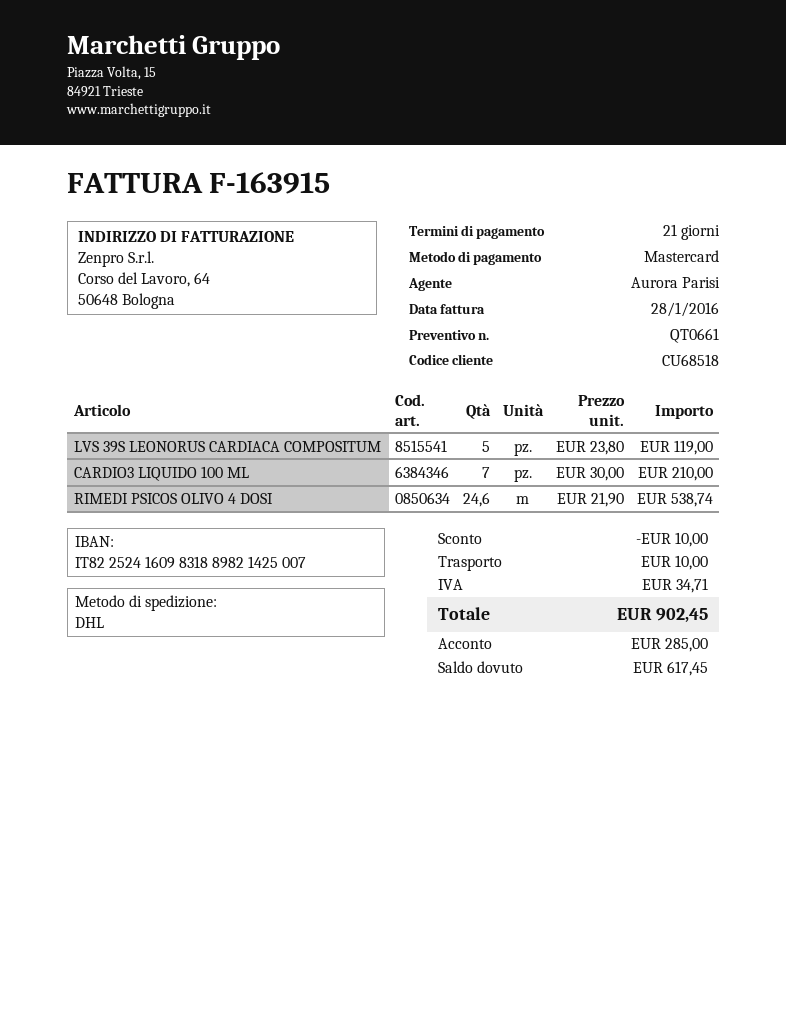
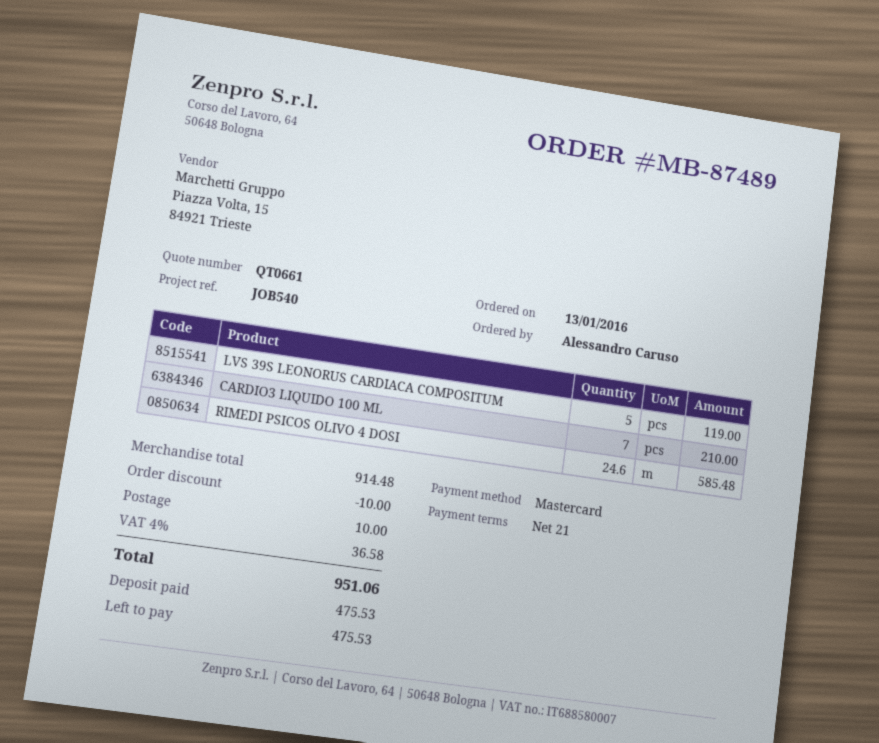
RIMEDI PSICOS OLIVO 4 DOSI: 24.6 for 538.74 -> 24.6 for 585.48
tax: 34.71 -> 36.58
total: 902.45 -> 951.06
deposit: 285.00 -> 475.53
balance: 617.45 -> 475.53

